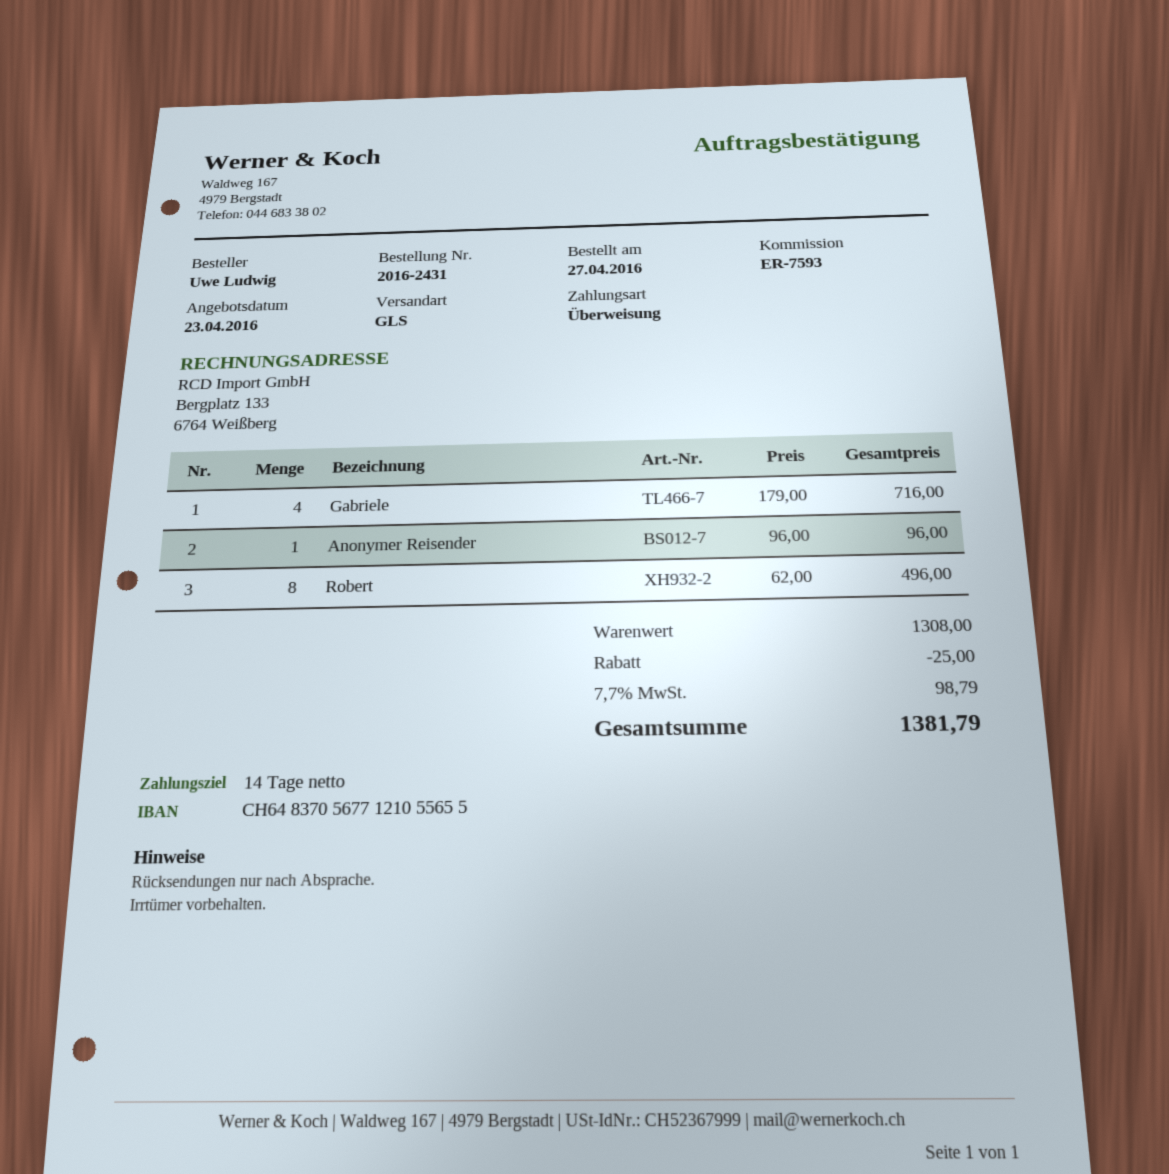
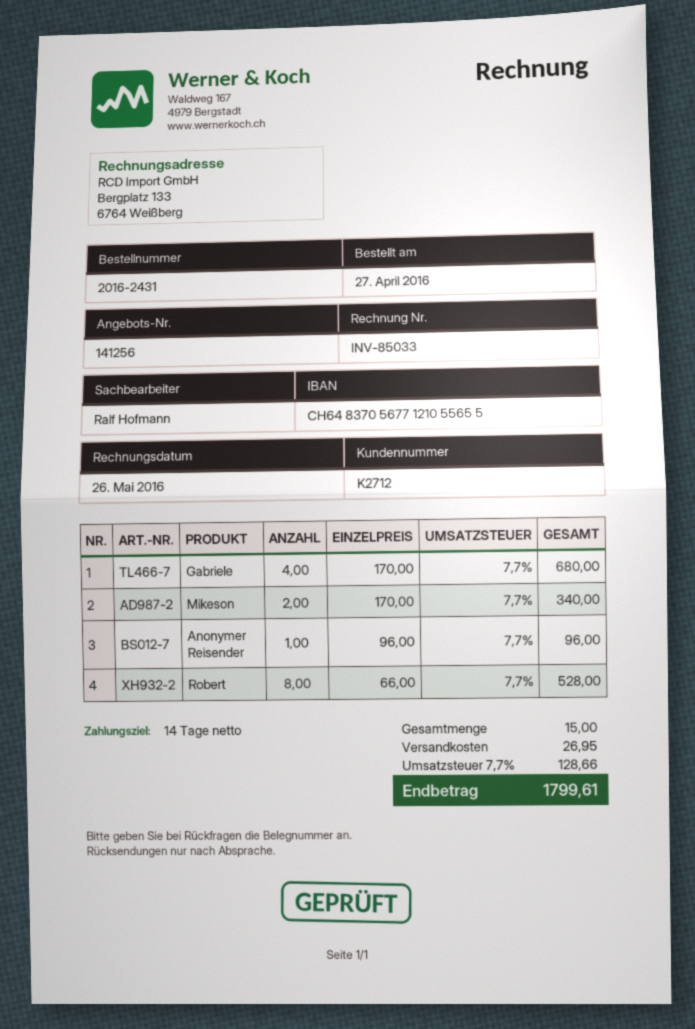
Gabriele: 4 x 179.00 = 716.00 -> 4 x 170.00 = 680.00
Robert: 8 x 62.00 = 496.00 -> 8 x 66.00 = 528.00
Mikeson: none -> 2 x 170.00 = 340.00
discount: 25.00 -> none
shipping: none -> 26.95
tax: 7.7% = 98.79 -> 7.7% = 128.66
total: 1381.79 -> 1799.61

